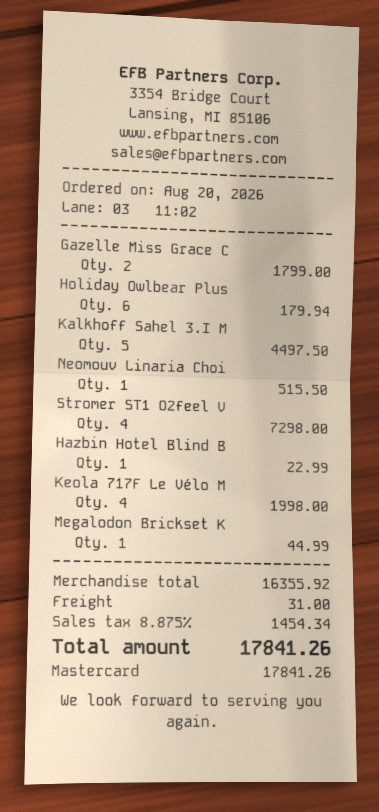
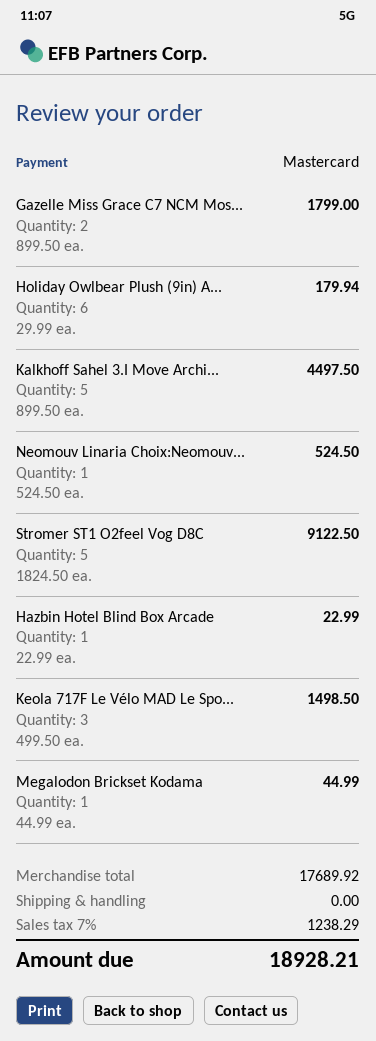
Neomouv Linaria Choi: 1 for 515.50 -> 1 for 524.50
Stromer ST1 O2feel V: 4 for 7298.00 -> 5 for 9122.50
Keola 717F Le Vélo M: 4 for 1998.00 -> 3 for 1498.50
subtotal: 16355.92 -> 17689.92
shipping: 31.00 -> 0.00
tax: 8.875% = 1454.34 -> 7% = 1238.29
total: 17841.26 -> 18928.21

